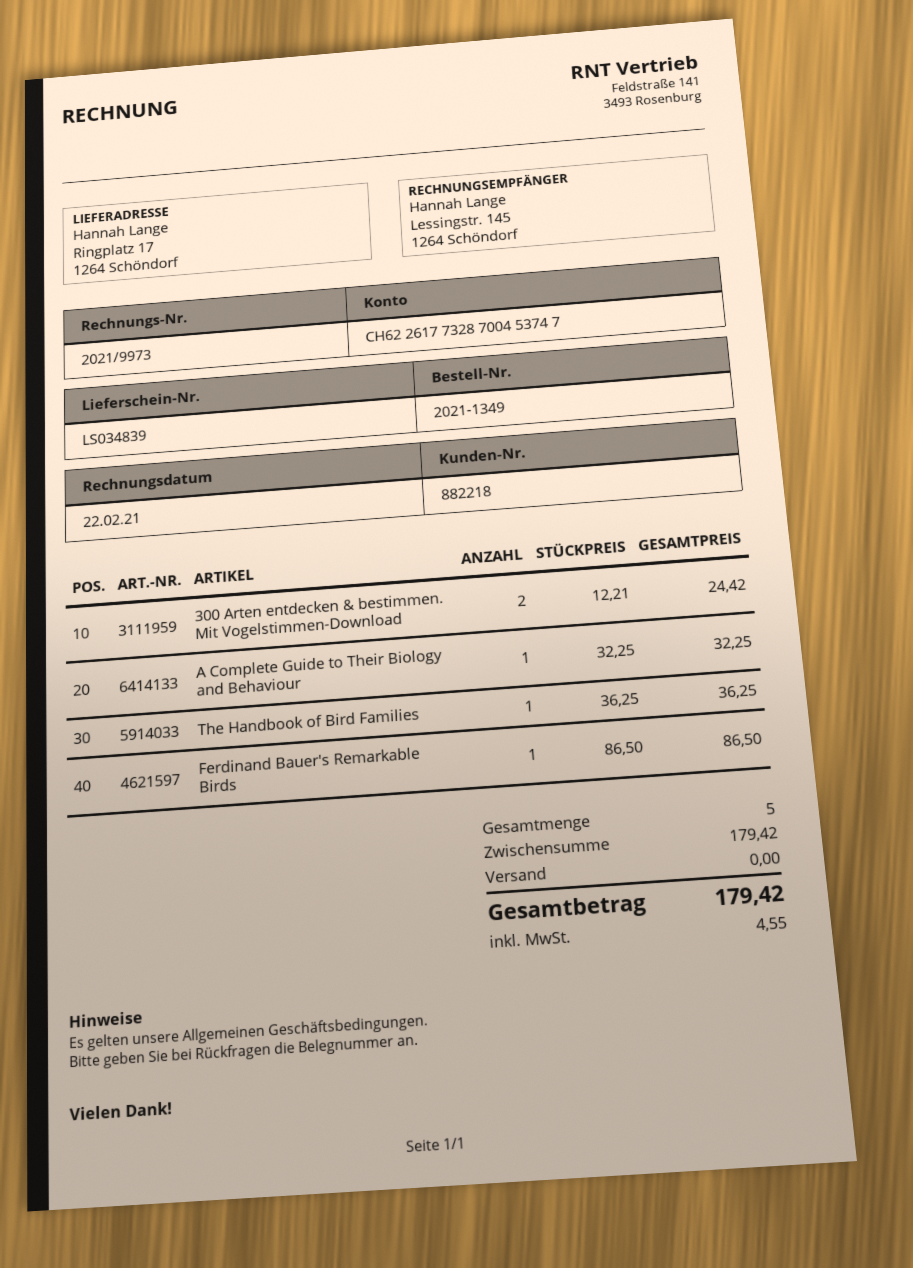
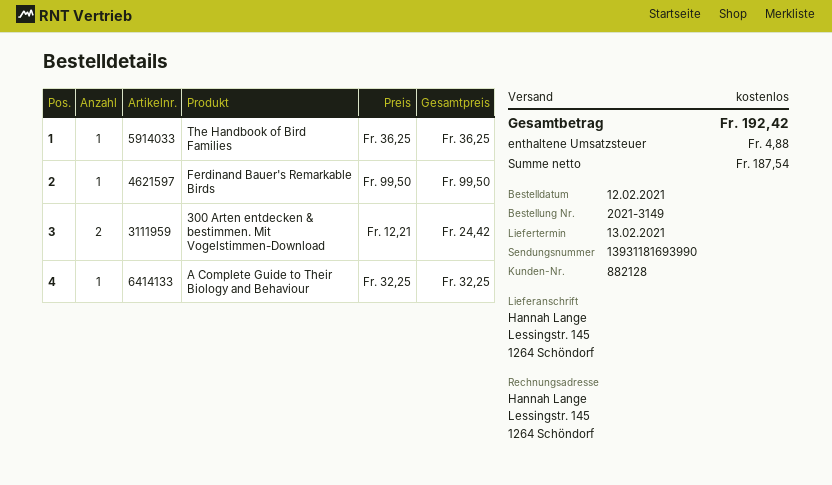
order number: 2021-1349 -> 2021-3149
customer number: 882218 -> 882128
ship to: Ringplatz 17, 1264 Schöndorf -> Lessingstr. 145, 1264 Schöndorf
Ferdinand Bauer's Remarkable Birds: 1 x 86.50 = 86.50 -> 1 x 99.50 = 99.50
tax: 4.55 -> 4.88
total: 179.42 -> 192.42

